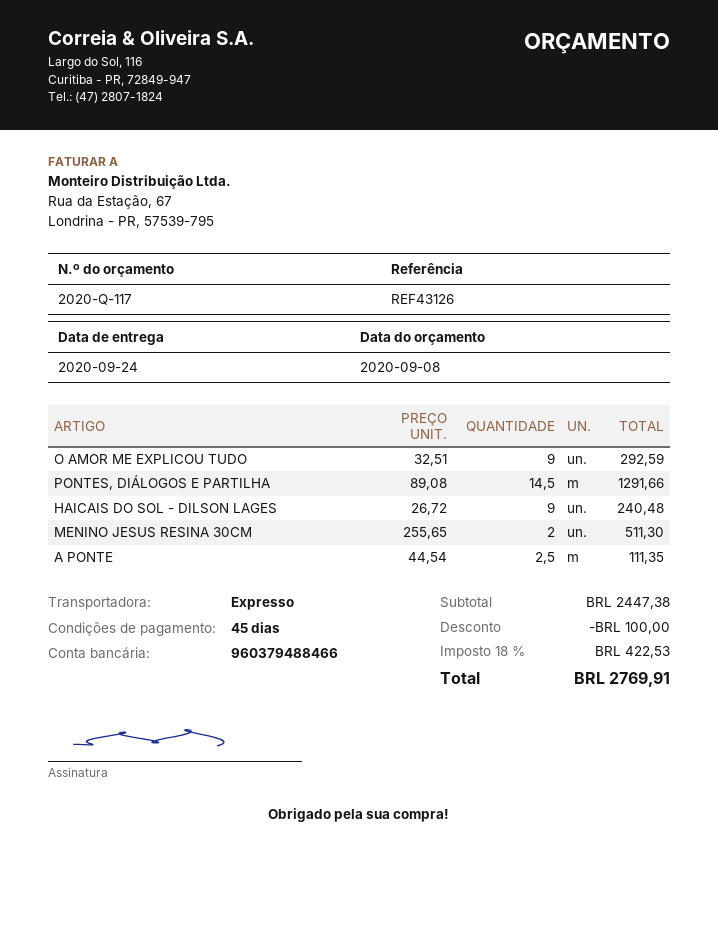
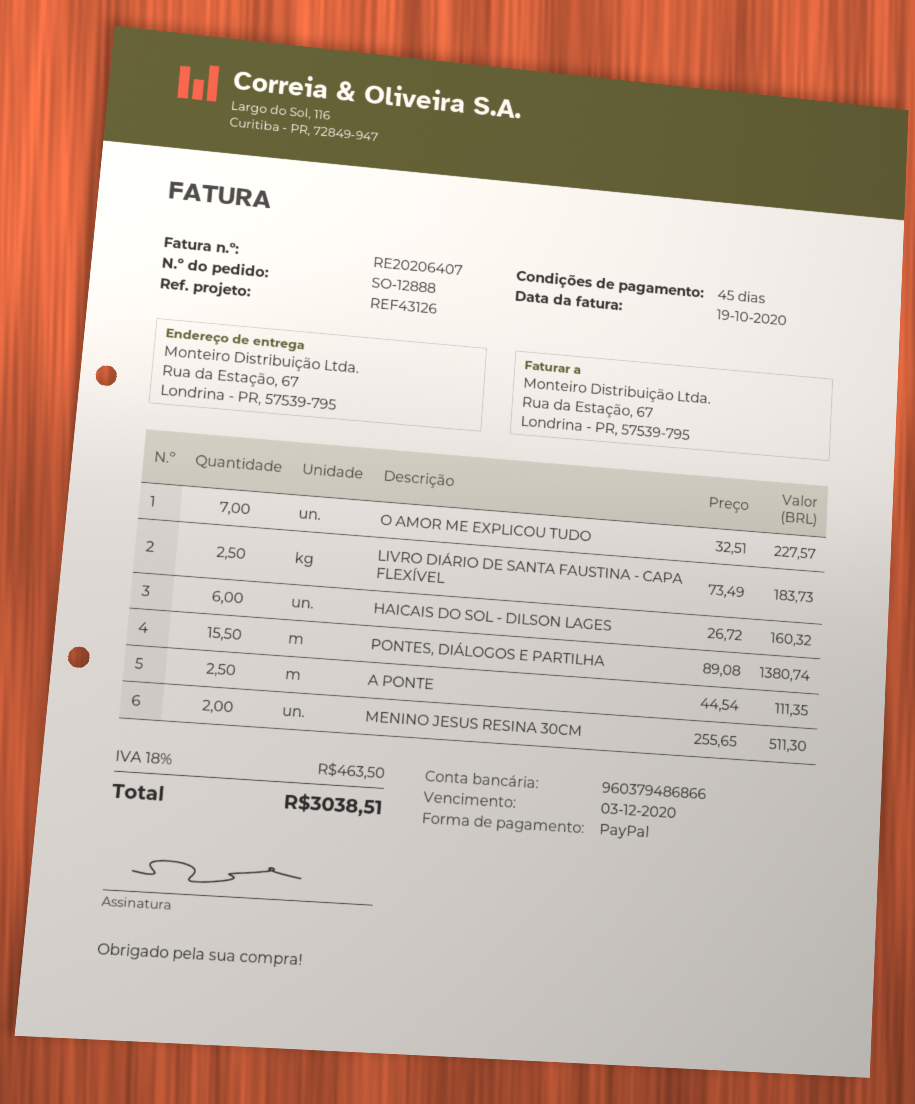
bank account: 960379488466 -> 960379486866
O AMOR ME EXPLICOU TUDO: 9 x 32.51 = 292.59 -> 7 x 32.51 = 227.57
PONTES, DIÁLOGOS E PARTILHA: 14.5 x 89.08 = 1291.66 -> 15.5 x 89.08 = 1380.74
HAICAIS DO SOL - DILSON LAGES: 9 x 26.72 = 240.48 -> 6 x 26.72 = 160.32
LIVRO DIÁRIO DE SANTA FAUSTINA - CAPA FLEXÍVEL: none -> 2.5 x 73.49 = 183.73
discount: 100.00 -> none
tax: 18% = 422.53 -> 18% = 463.50
total: 2769.91 -> 3038.51

